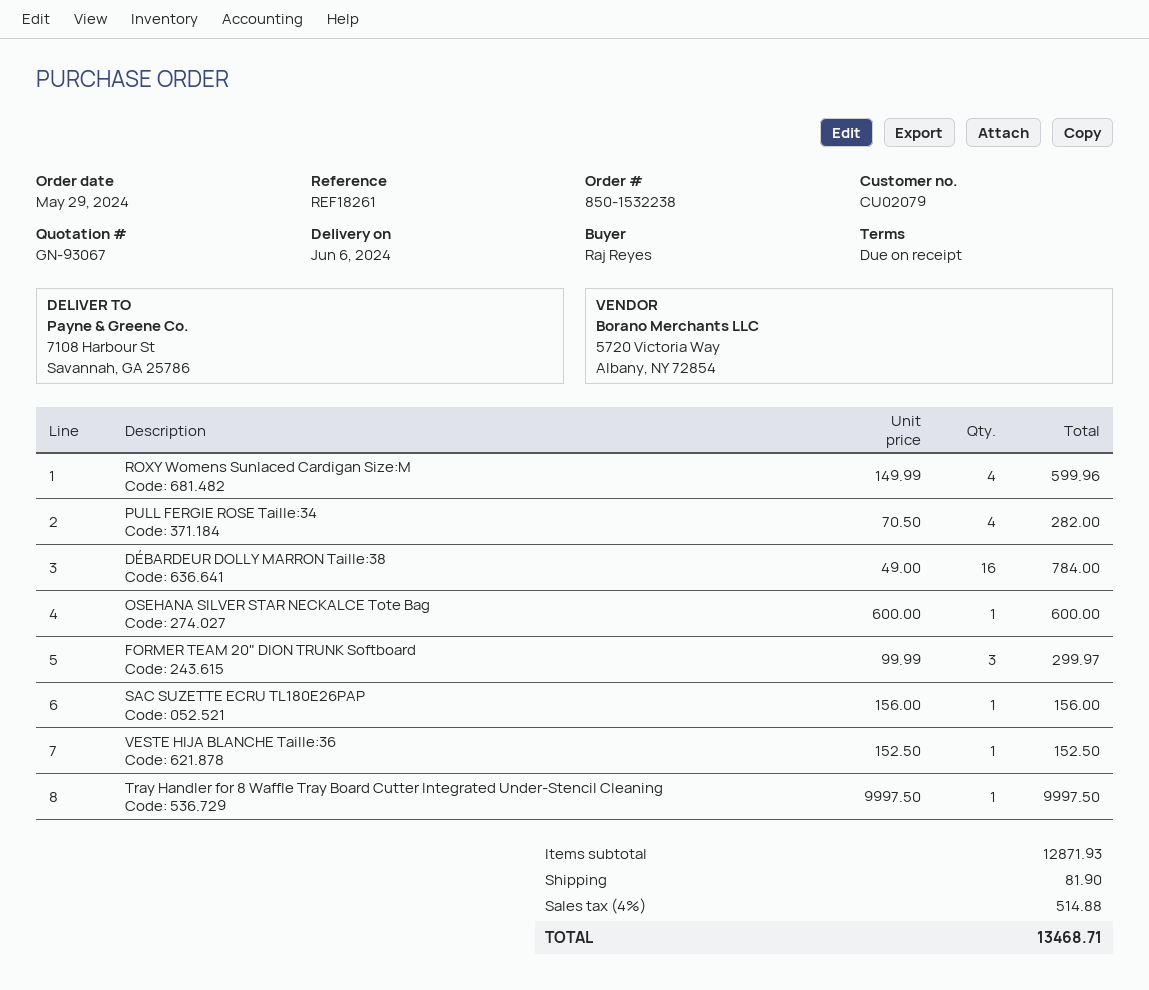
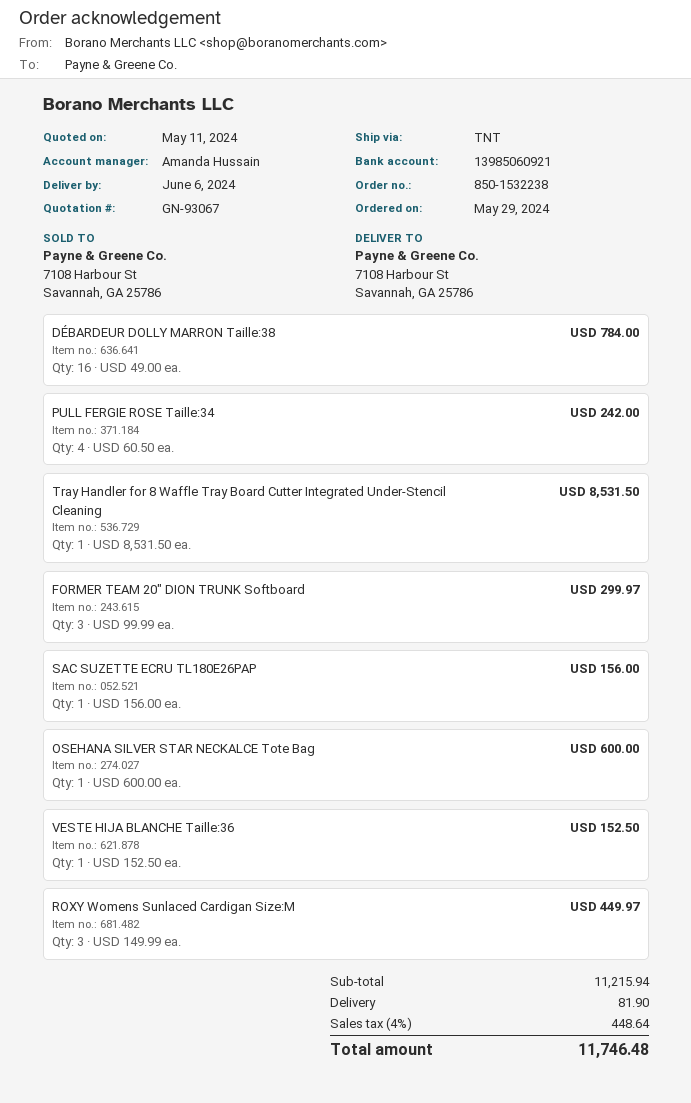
ROXY Womens Sunlaced Cardigan Size:M: 4 x 149.99 = 599.96 -> 3 x 149.99 = 449.97
PULL FERGIE ROSE Taille:34: 4 x 70.50 = 282.00 -> 4 x 60.50 = 242.00
Tray Handler for 8 Waffle Tray Board Cutter Integrated Under-Stencil Cleaning: 1 x 9997.50 = 9997.50 -> 1 x 8531.50 = 8531.50
subtotal: 12871.93 -> 11215.94
tax: 4% = 514.88 -> 4% = 448.64
total: 13468.71 -> 11746.48

